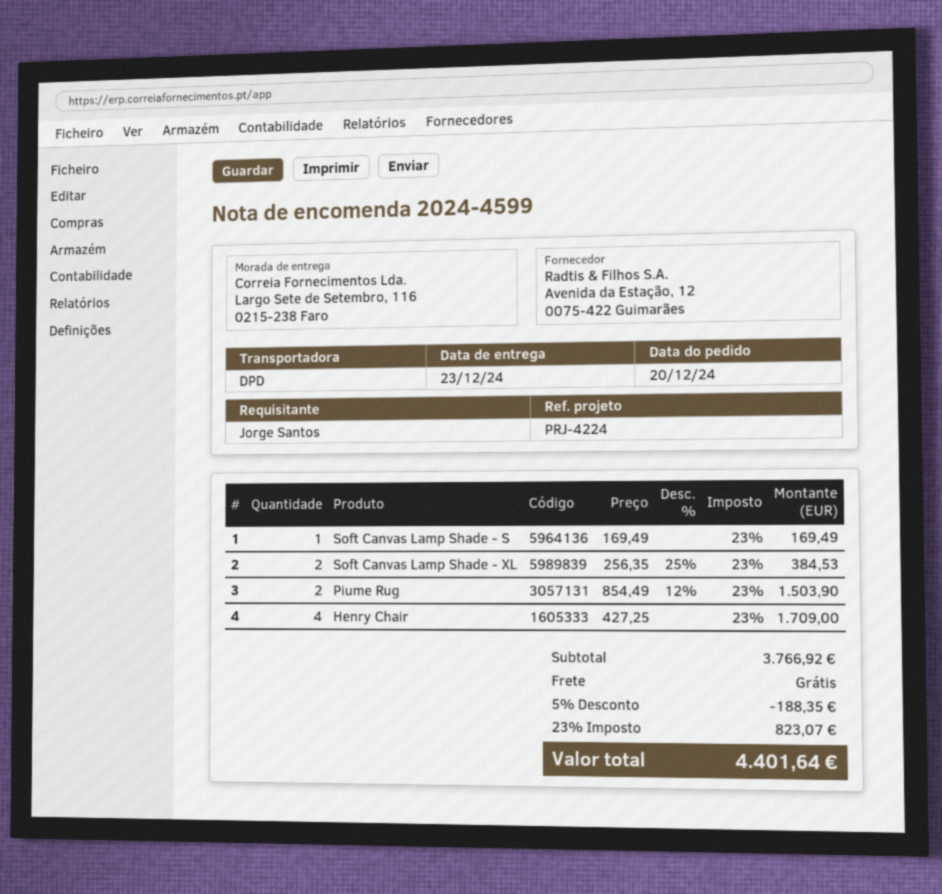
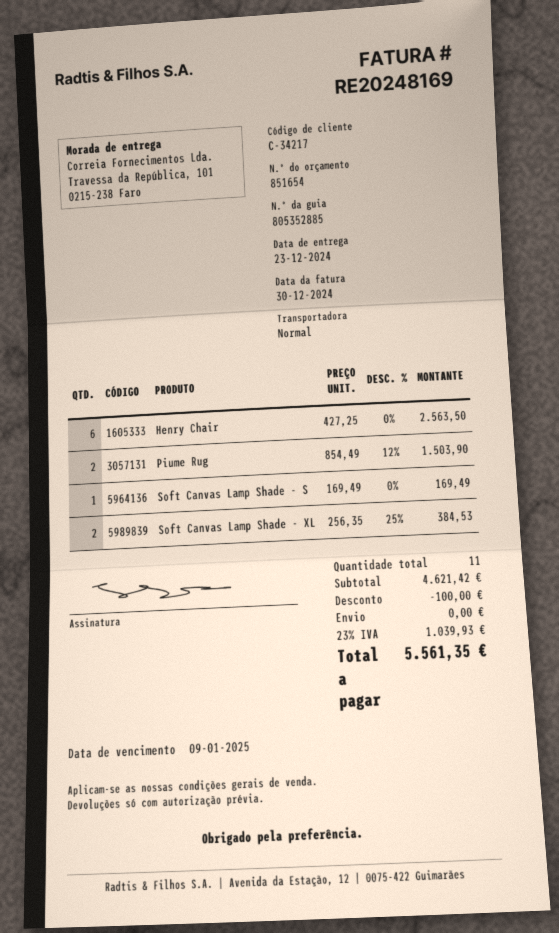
shipping method: DPD -> standard
ship to: Largo Sete de Setembro, 116, 0215-238 Faro -> Travessa da República, 101, 0215-238 Faro
Henry Chair: 4 x 427.25 = 1709.00 -> 6 x 427.25 = 2563.50
subtotal: 3766.92 -> 4621.42
discount: 188.35 -> 100.00
tax: 23% = 823.07 -> 23% = 1039.93
total: 4401.64 -> 5561.35

